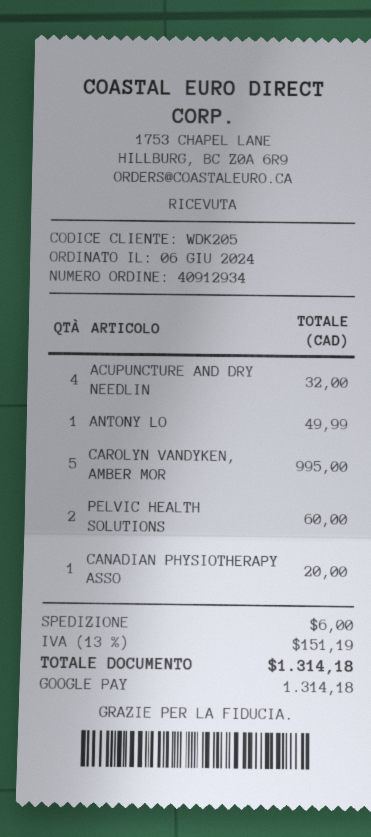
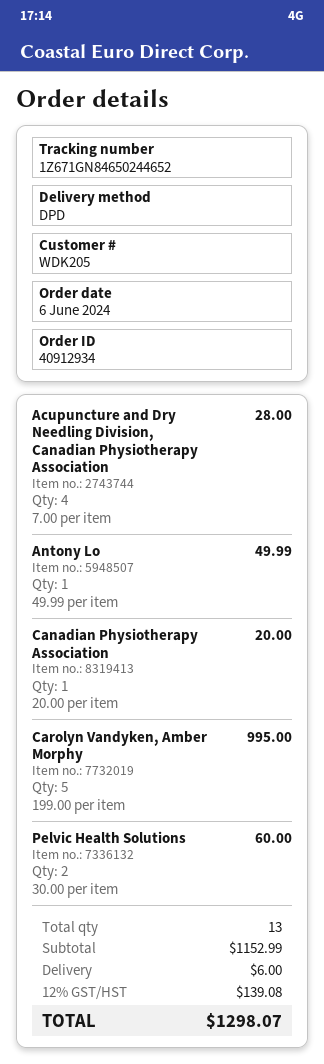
ACUPUNCTURE AND DRY NEEDLIN: 4 for 32.00 -> 4 for 28.00
tax: 13% = 151.19 -> 12% = 139.08
total: 1314.18 -> 1298.07

